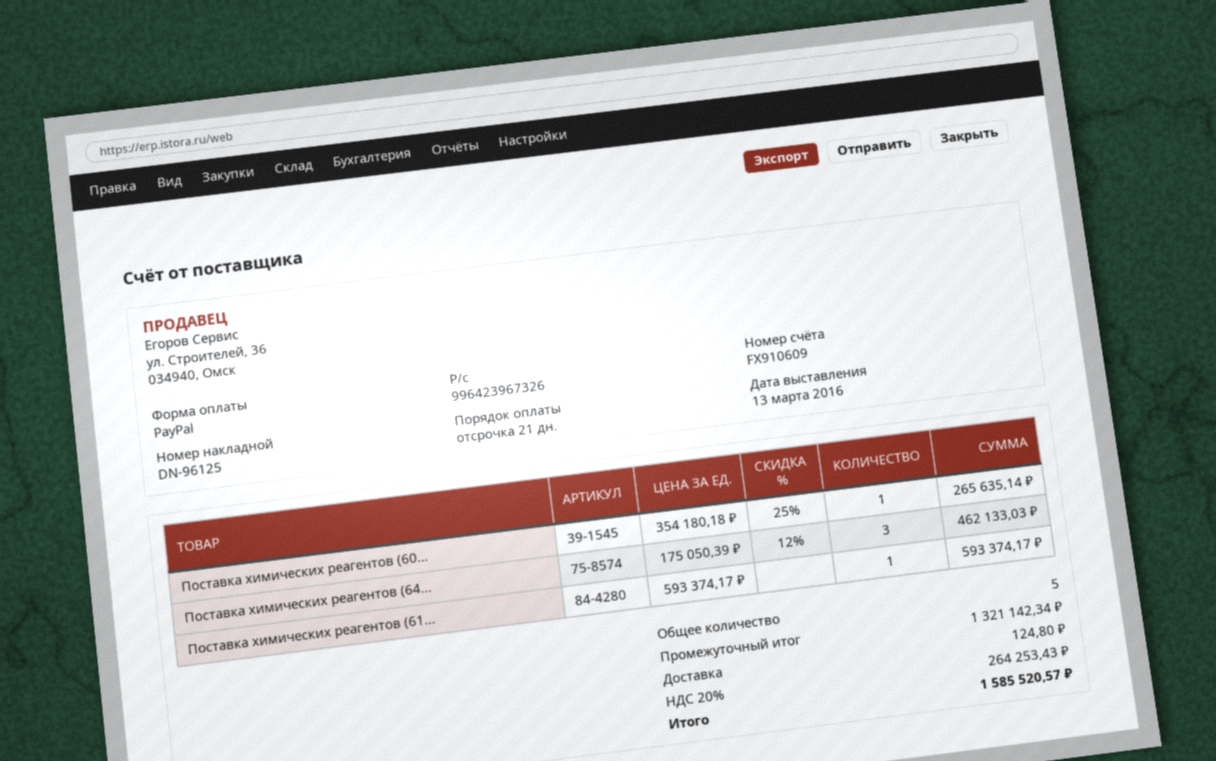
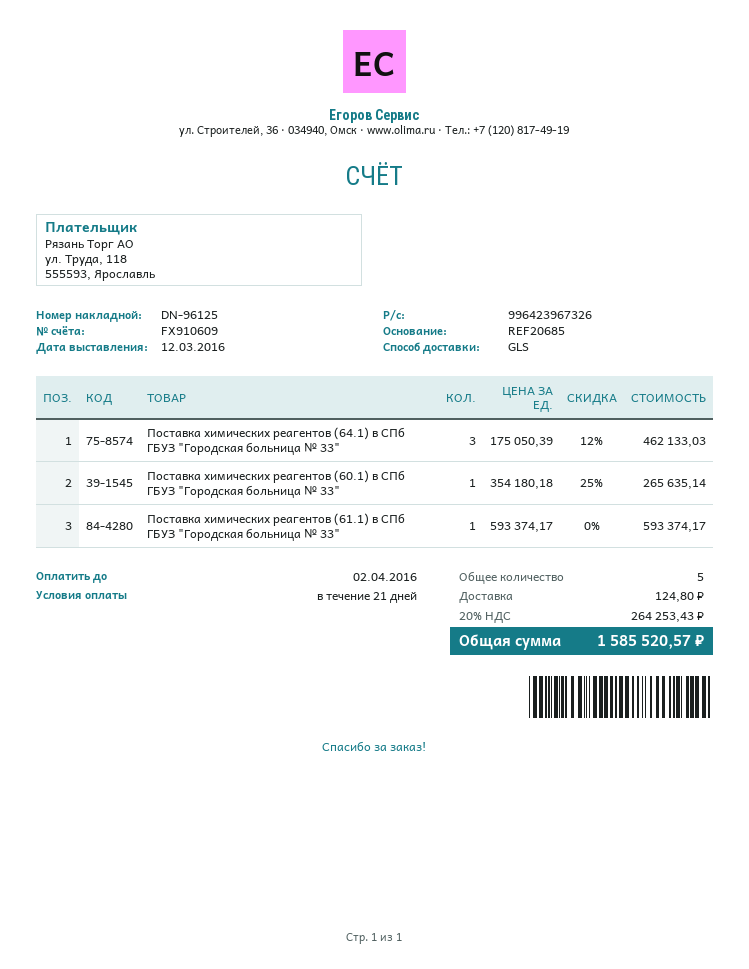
invoice date: 2016-03-13 -> 2016-03-12

